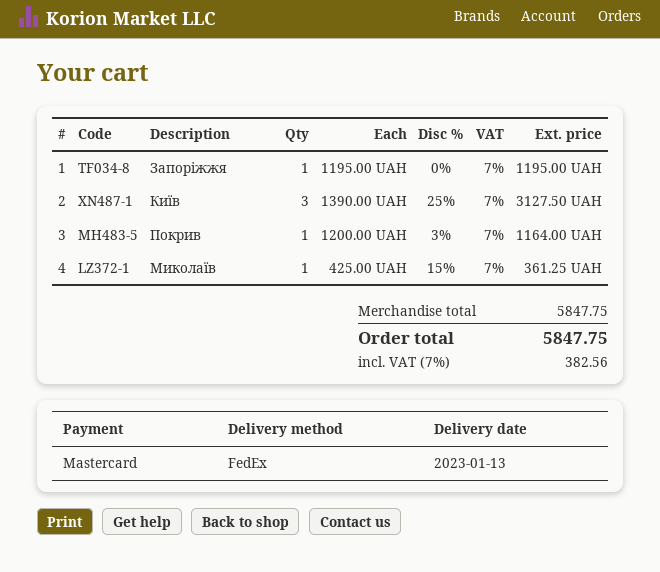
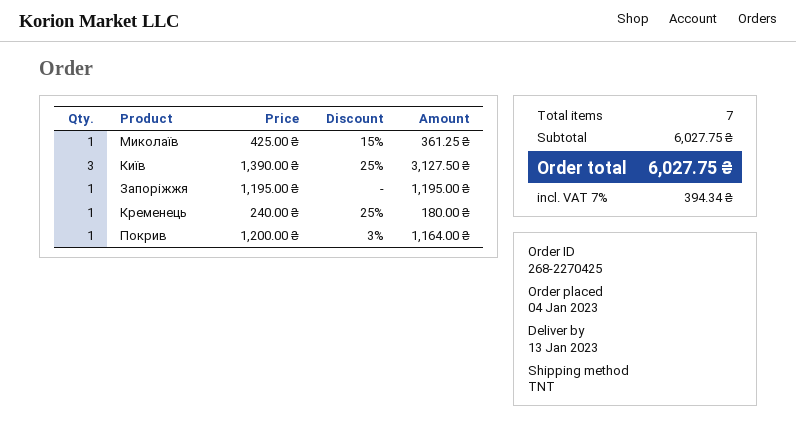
shipping method: FedEx -> TNT
Кременець: none -> 1 x 240.00 - 25% = 180.00
subtotal: 5847.75 -> 6027.75
tax: 7% = 382.56 -> 7% = 394.34
total: 5847.75 -> 6027.75

